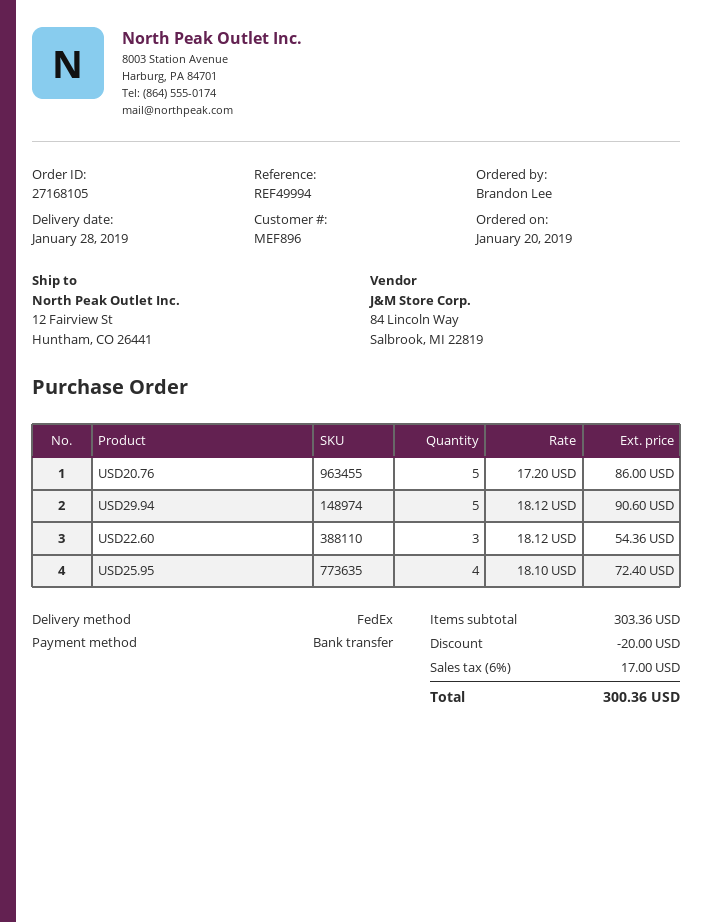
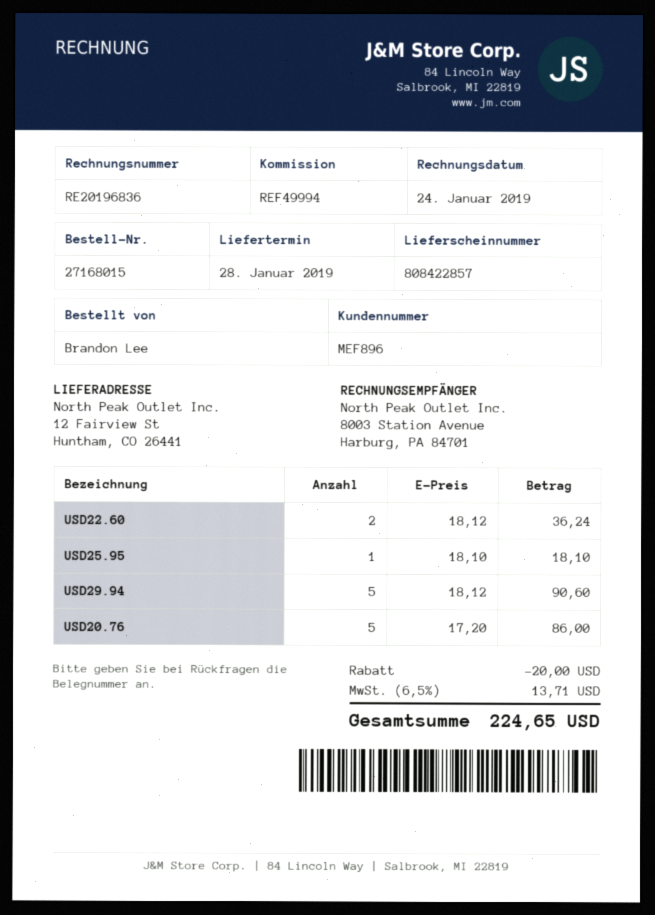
order number: 27168105 -> 27168015
USD22.60: 3 x 18.12 = 54.36 -> 2 x 18.12 = 36.24
USD25.95: 4 x 18.10 = 72.40 -> 1 x 18.10 = 18.10
tax: 6% = 17.00 -> 6.5% = 13.71
total: 300.36 -> 224.65

